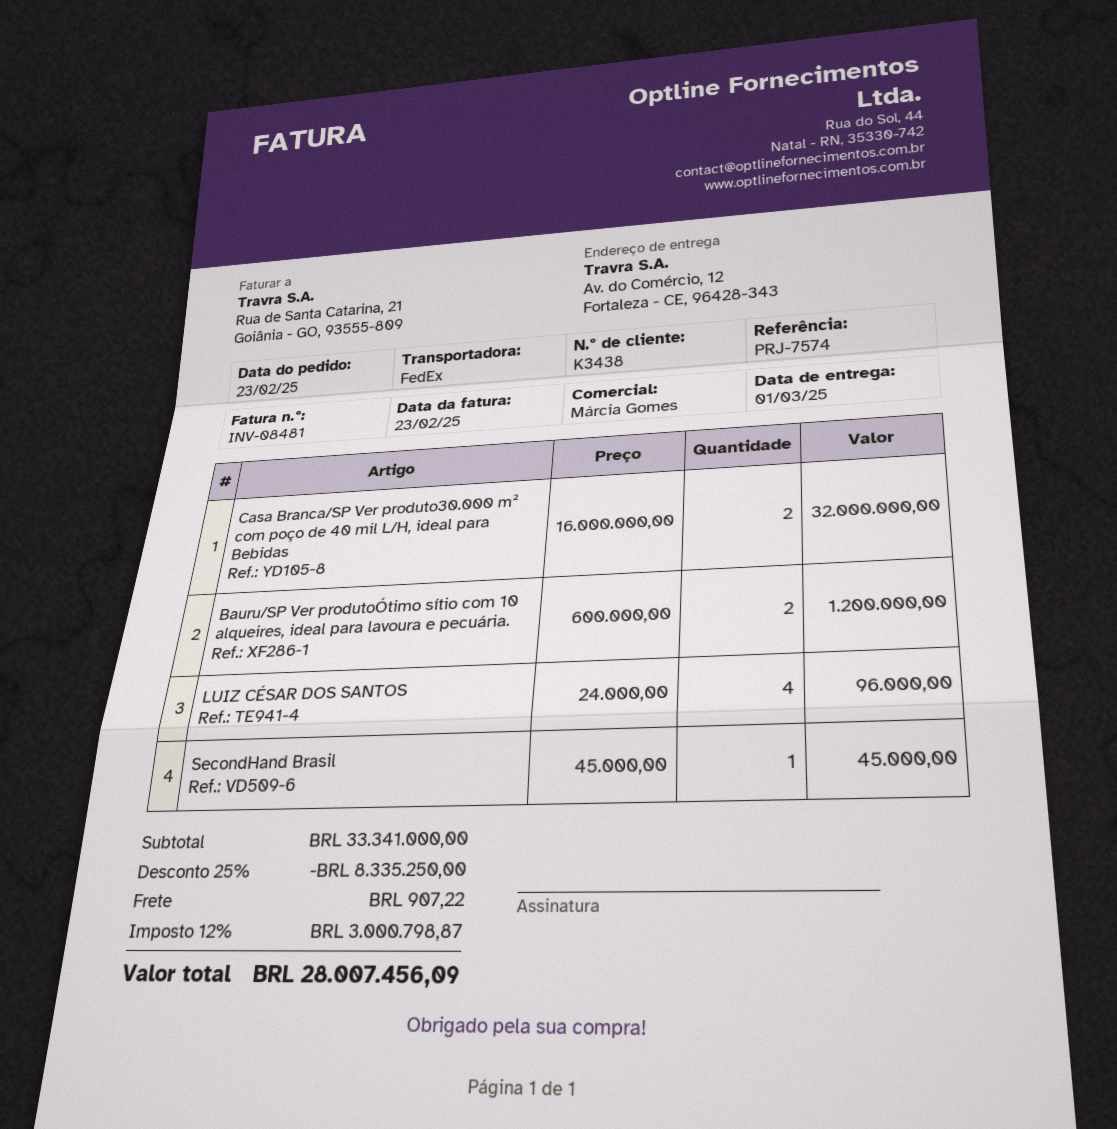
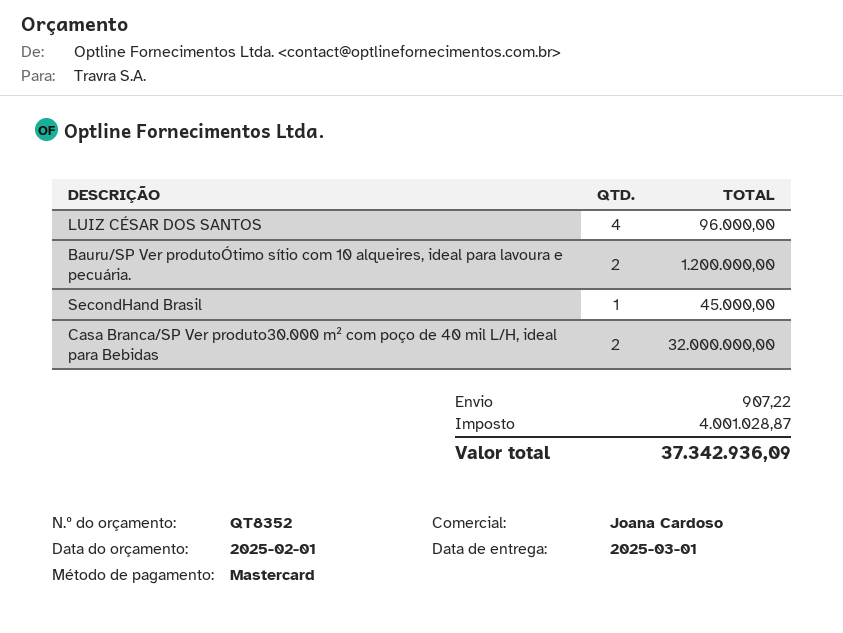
sales rep: Márcia Gomes -> Joana Cardoso
discount: 25% = 8335250.00 -> none
tax: 3000798.87 -> 4001028.87
total: 28007456.09 -> 37342936.09

